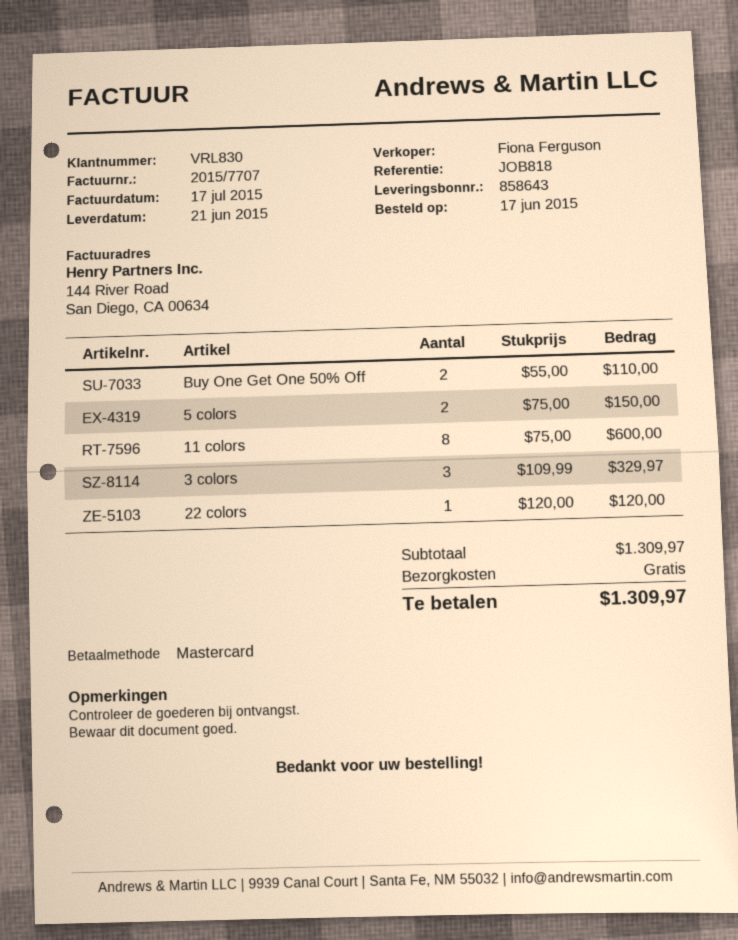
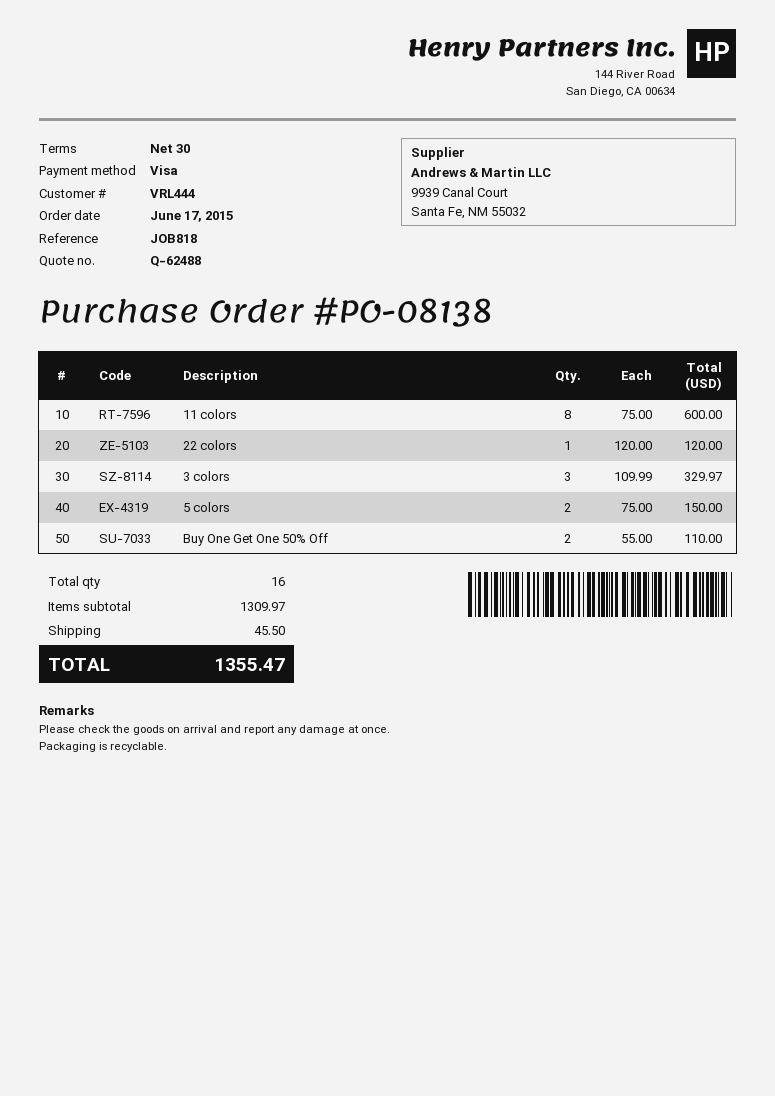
customer number: VRL830 -> VRL444
payment method: Mastercard -> Visa
shipping: 0.00 -> 45.50
total: 1309.97 -> 1355.47

